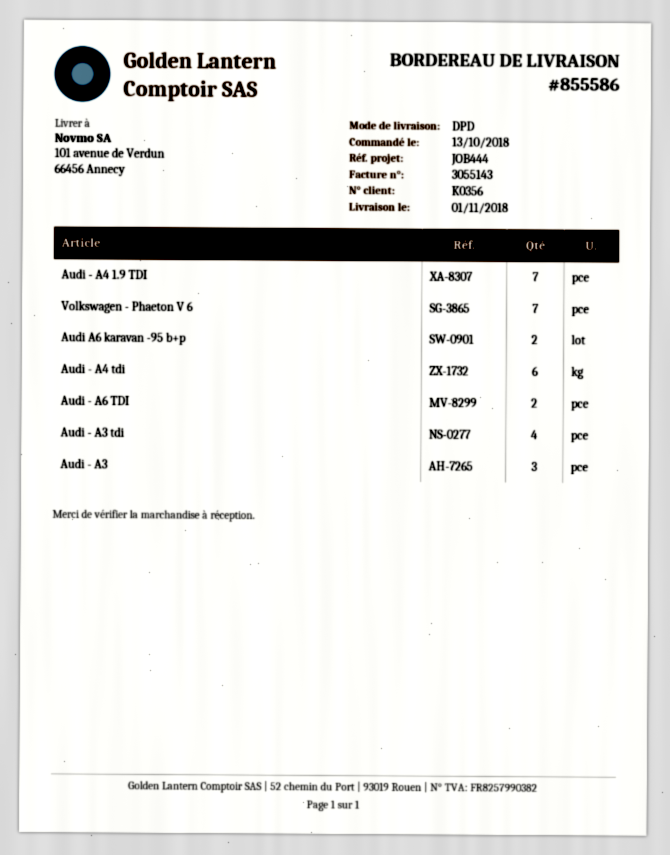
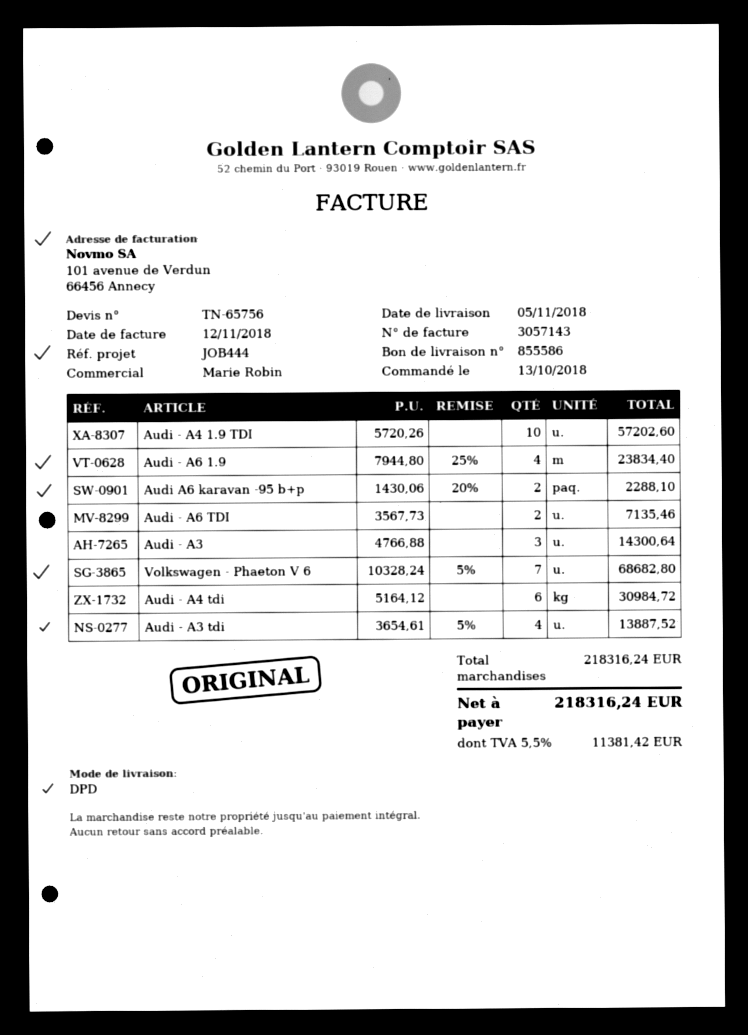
delivery date: 2018-11-01 -> 2018-11-05
invoice number: 3055143 -> 3057143
Audi - A4 1.9 TDI: 7 -> 10
Audi - A6 1.9: none -> 4

